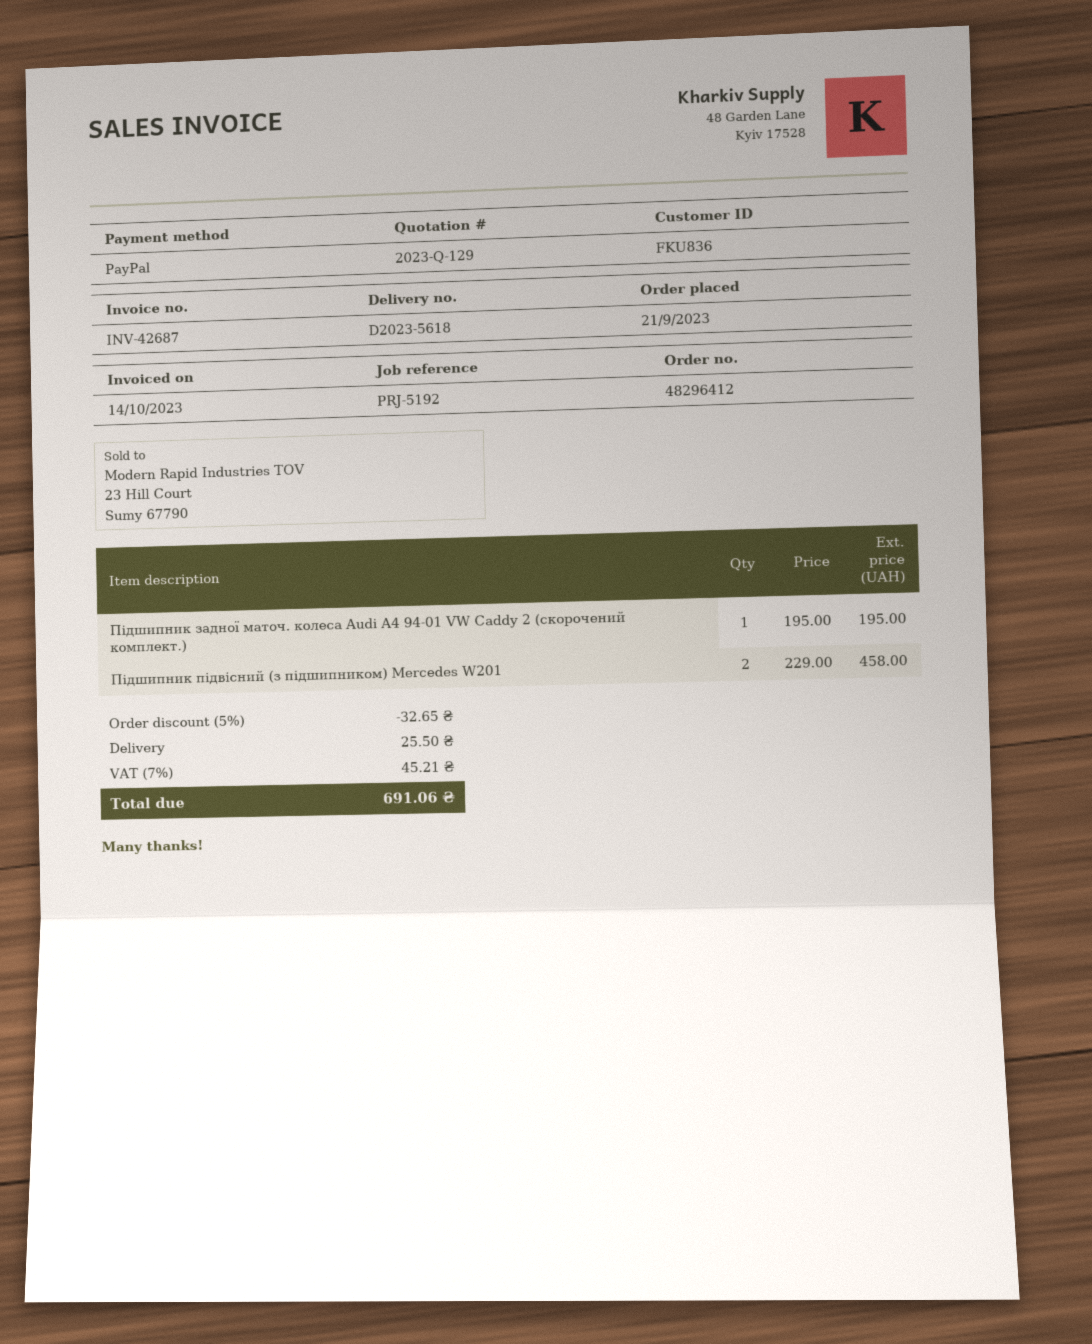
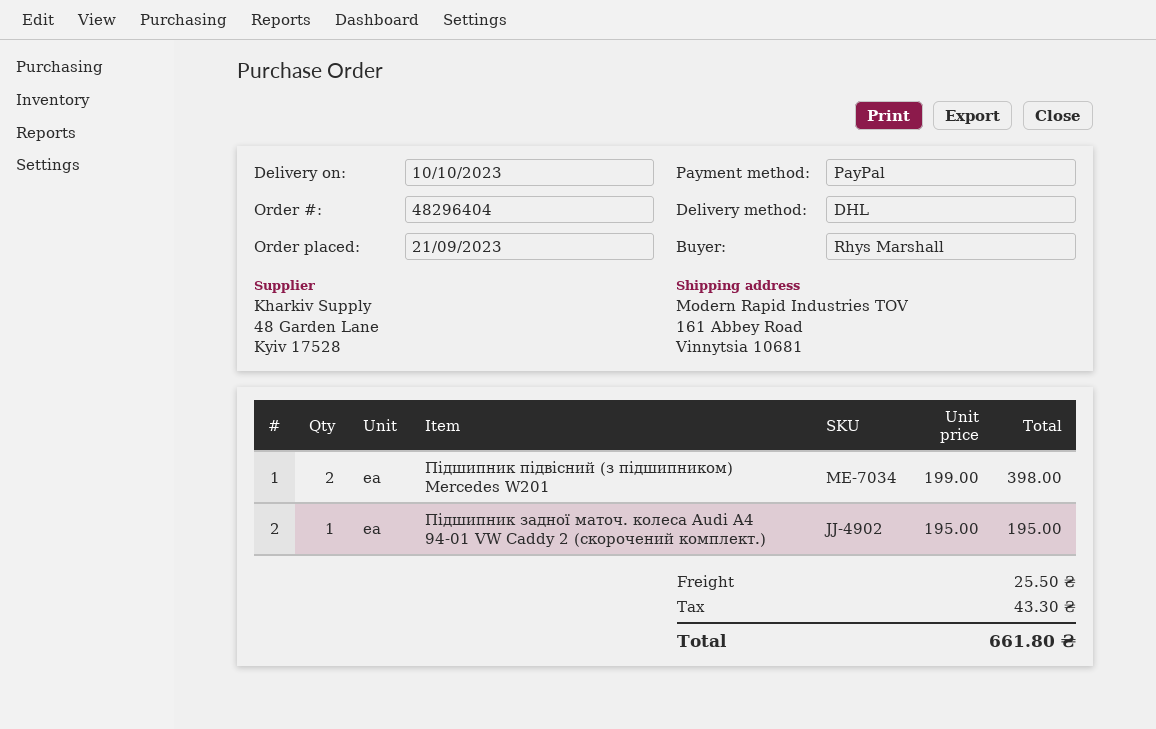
order number: 48296412 -> 48296404
Підшипник підвісний (з підшипником) Mercedes W201: 2 x 229.00 = 458.00 -> 2 x 199.00 = 398.00
discount: 5% = 32.65 -> none
tax: 45.21 -> 43.30
total: 691.06 -> 661.80

